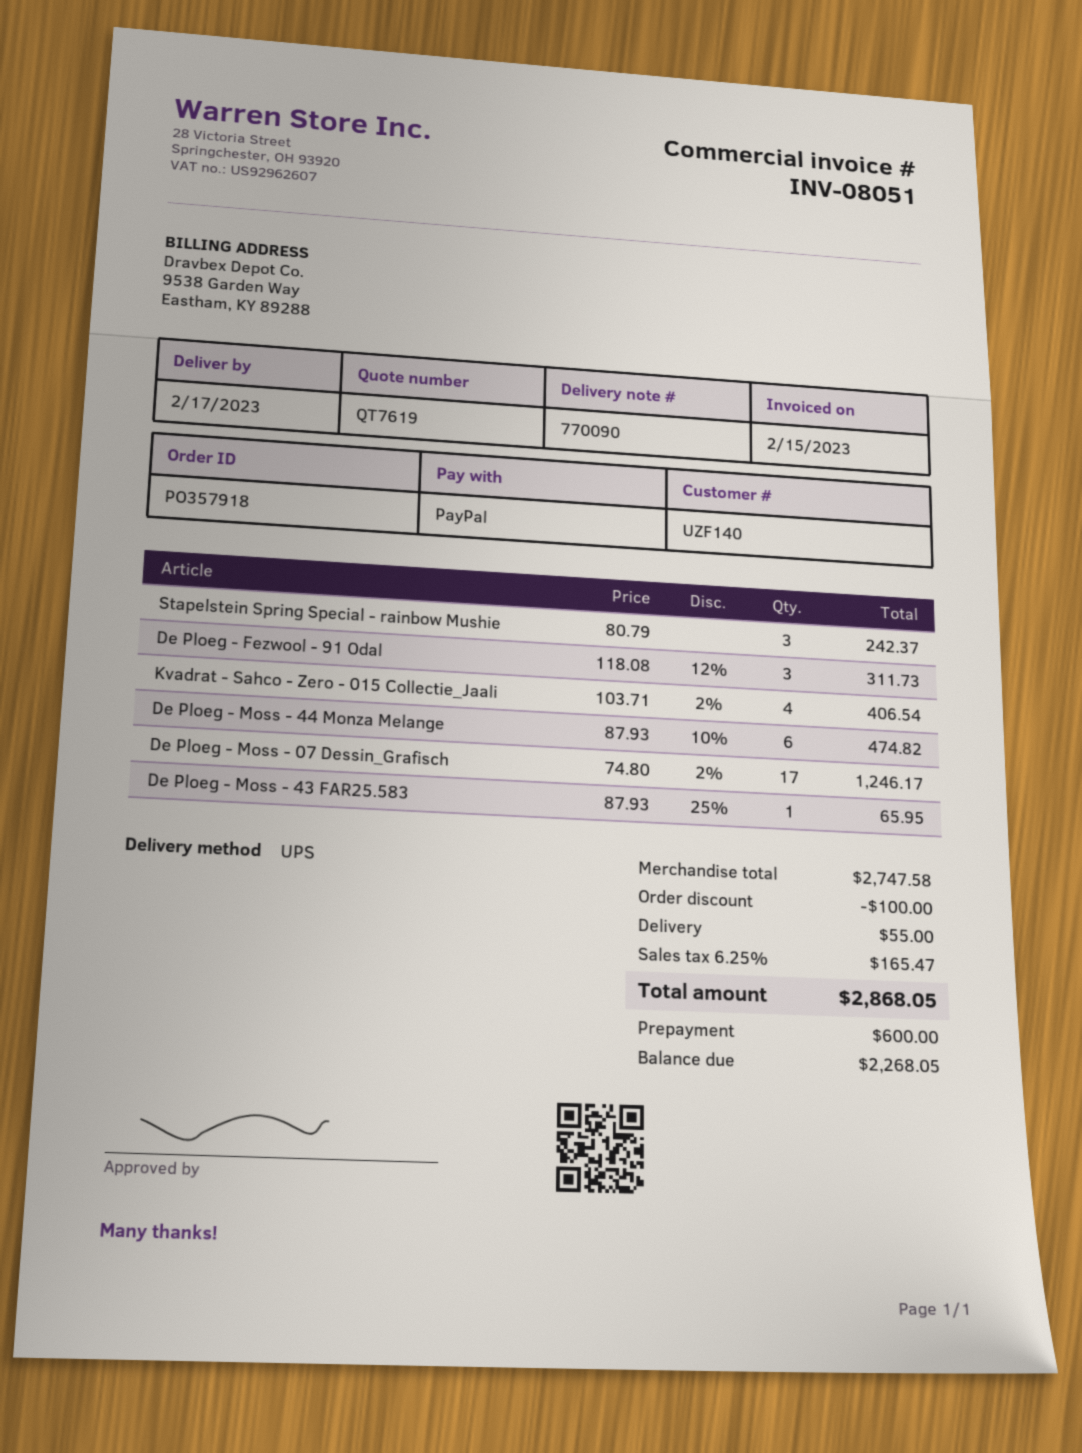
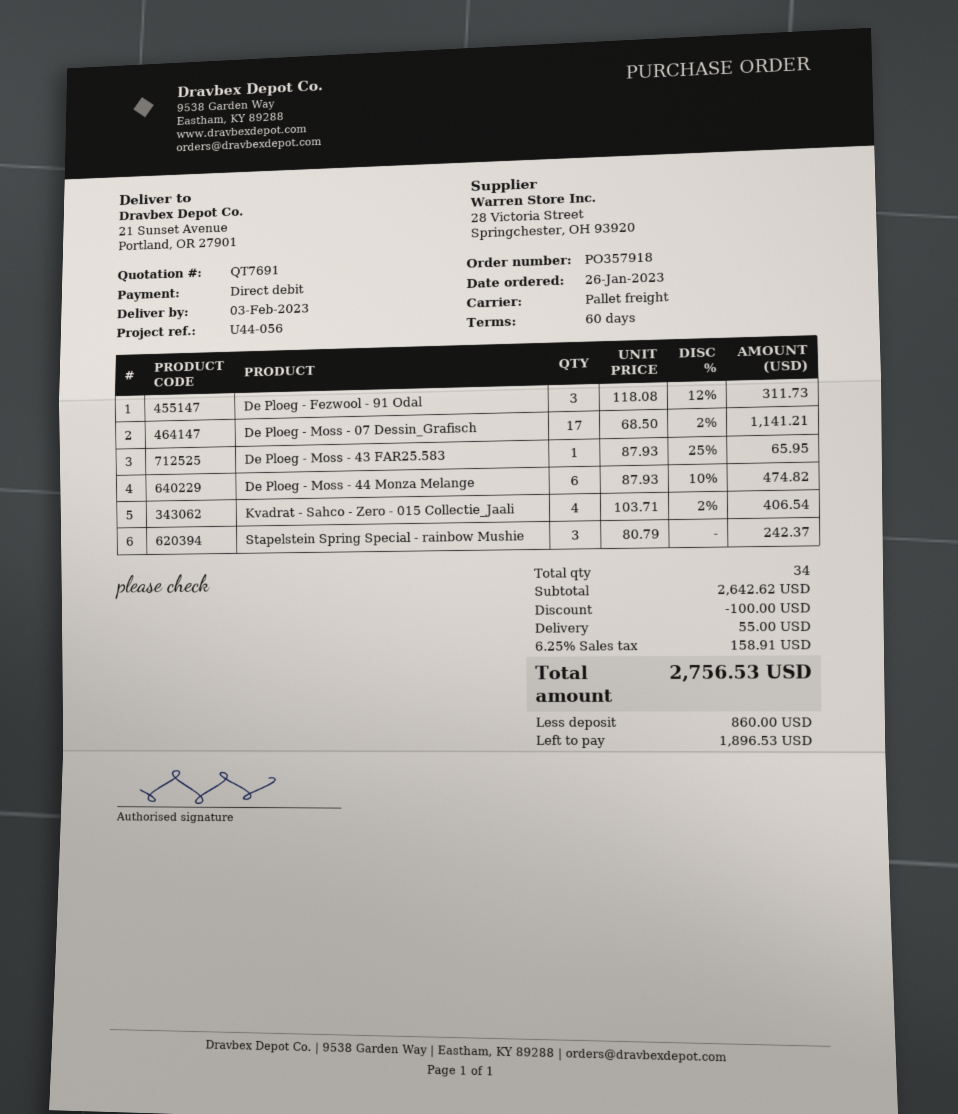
quote number: QT7619 -> QT7691
delivery date: 2023-02-17 -> 2023-02-03
payment method: PayPal -> direct debit
shipping method: UPS -> pallet freight
De Ploeg - Moss - 07 Dessin_Grafisch: 17 x 74.80 - 2% = 1246.17 -> 17 x 68.50 - 2% = 1141.21
subtotal: 2747.58 -> 2642.62
tax: 6.25% = 165.47 -> 6.25% = 158.91
total: 2868.05 -> 2756.53
deposit: 600.00 -> 860.00
balance: 2268.05 -> 1896.53

